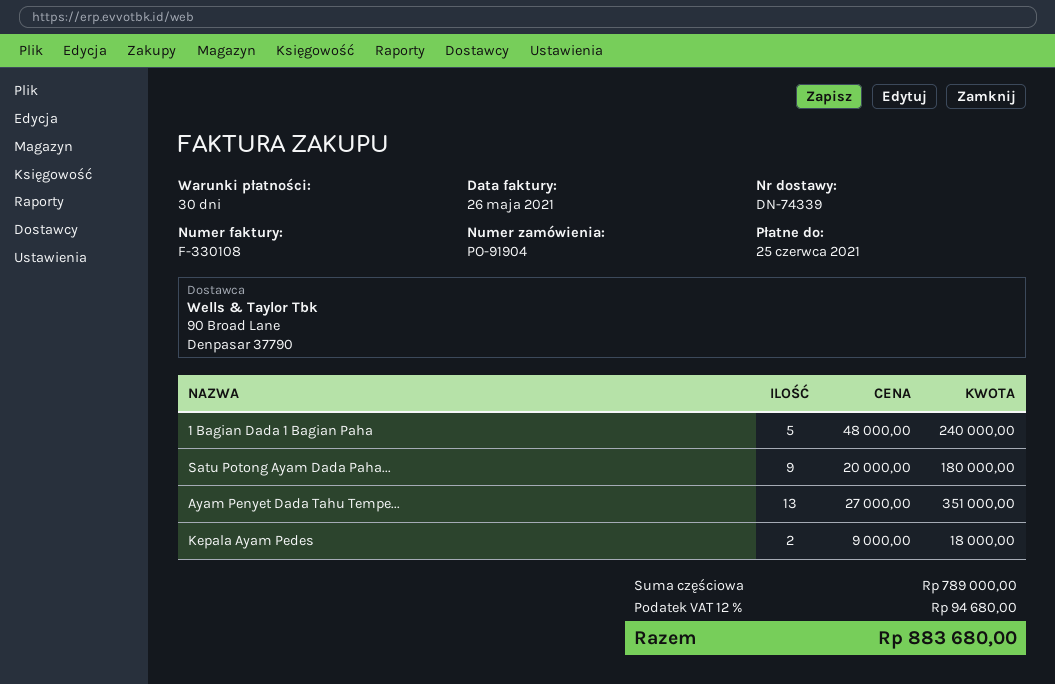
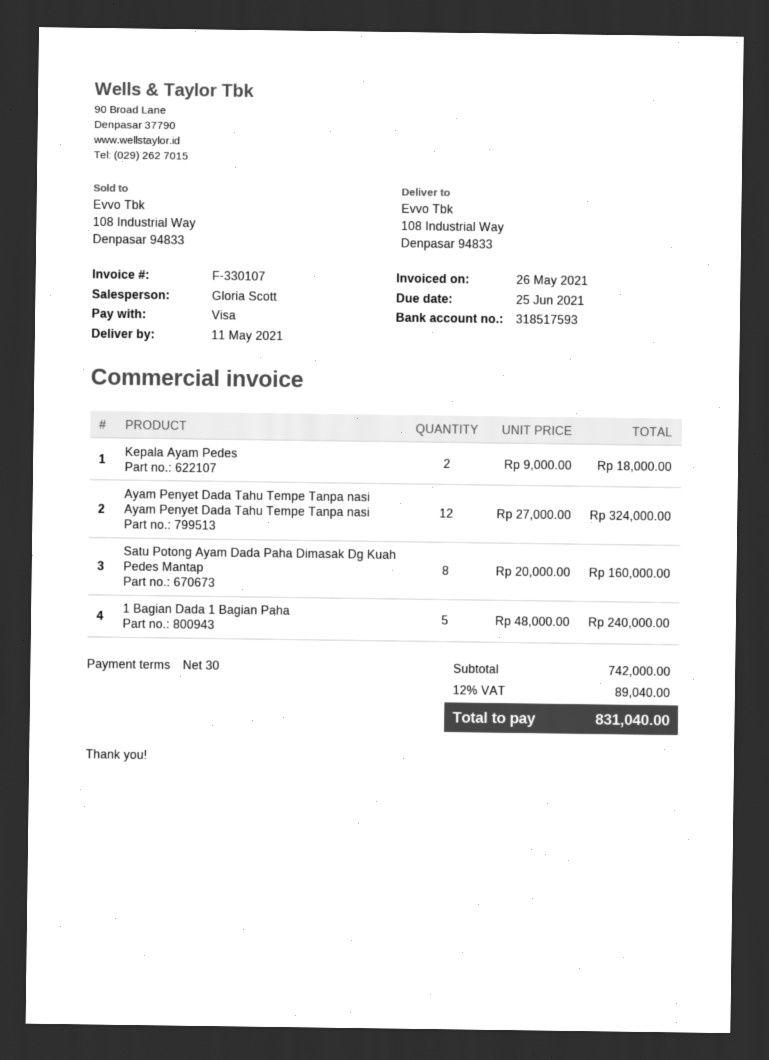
invoice number: F-330108 -> F-330107
Satu Potong Ayam Dada Paha...: 9 x 20000.00 = 180000.00 -> 8 x 20000.00 = 160000.00
Ayam Penyet Dada Tahu Tempe...: 13 x 27000.00 = 351000.00 -> 12 x 27000.00 = 324000.00
subtotal: 789000.00 -> 742000.00
tax: 12% = 94680.00 -> 12% = 89040.00
total: 883680.00 -> 831040.00

